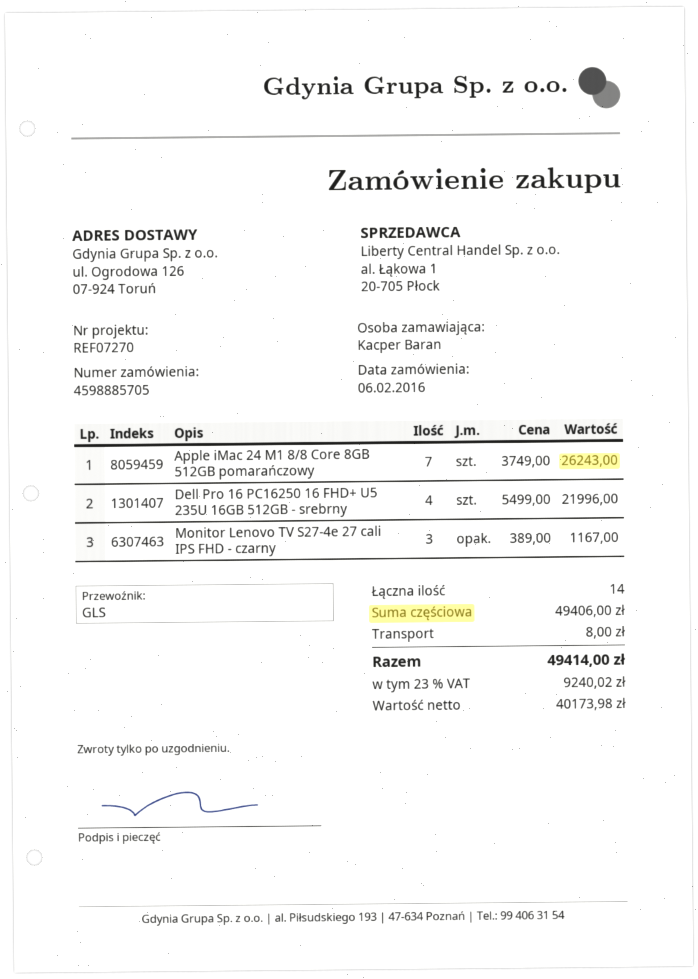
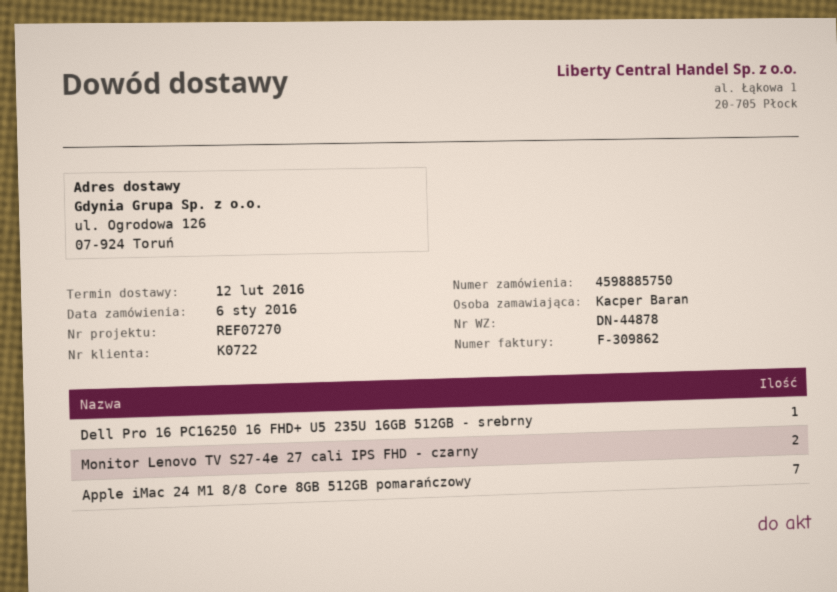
order number: 4598885705 -> 4598885750
order date: 2016-02-06 -> 2016-01-06
Dell Pro 16 PC16250 16 FHD+ U5 235U 16GB 512GB - srebrny: 4 -> 1
Monitor Lenovo TV S27-4e 27 cali IPS FHD - czarny: 3 -> 2

